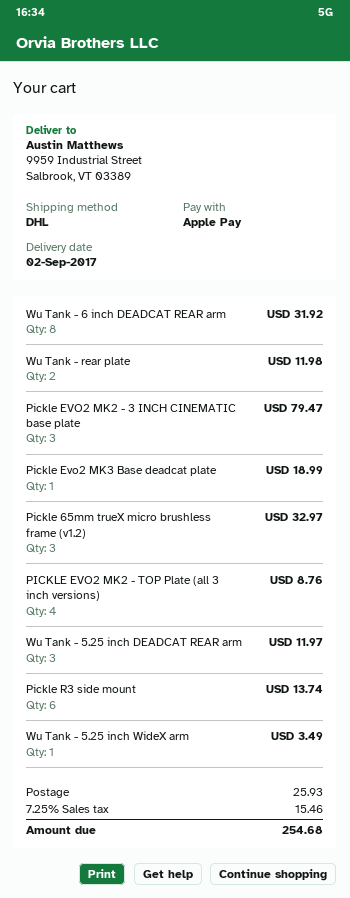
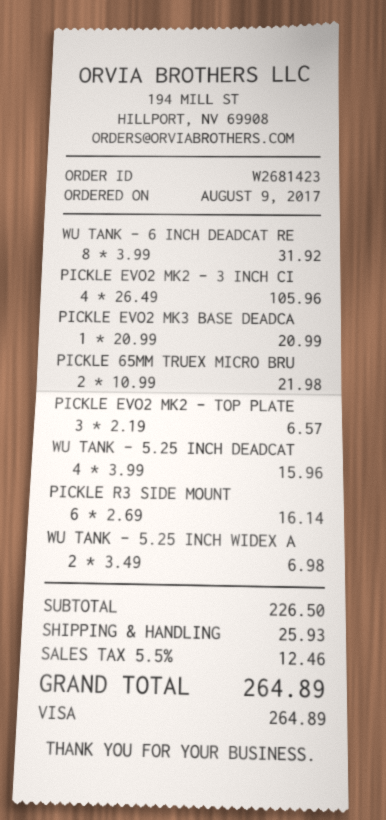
payment method: Apple Pay -> Visa
Wu Tank - rear plate: 2 for 11.98 -> none
Pickle EVO2 MK2 - 3 INCH CINEMATIC base plate: 3 for 79.47 -> 4 for 105.96
Pickle Evo2 MK3 Base deadcat plate: 1 for 18.99 -> 1 for 20.99
Pickle 65mm trueX micro brushless frame (v1.2): 3 for 32.97 -> 2 for 21.98
PICKLE EVO2 MK2 - TOP Plate (all 3 inch versions): 4 for 8.76 -> 3 for 6.57
Wu Tank - 5.25 inch DEADCAT REAR arm: 3 for 11.97 -> 4 for 15.96
Pickle R3 side mount: 6 for 13.74 -> 6 for 16.14
Wu Tank - 5.25 inch WideX arm: 1 for 3.49 -> 2 for 6.98
tax: 7.25% = 15.46 -> 5.5% = 12.46
total: 254.68 -> 264.89

